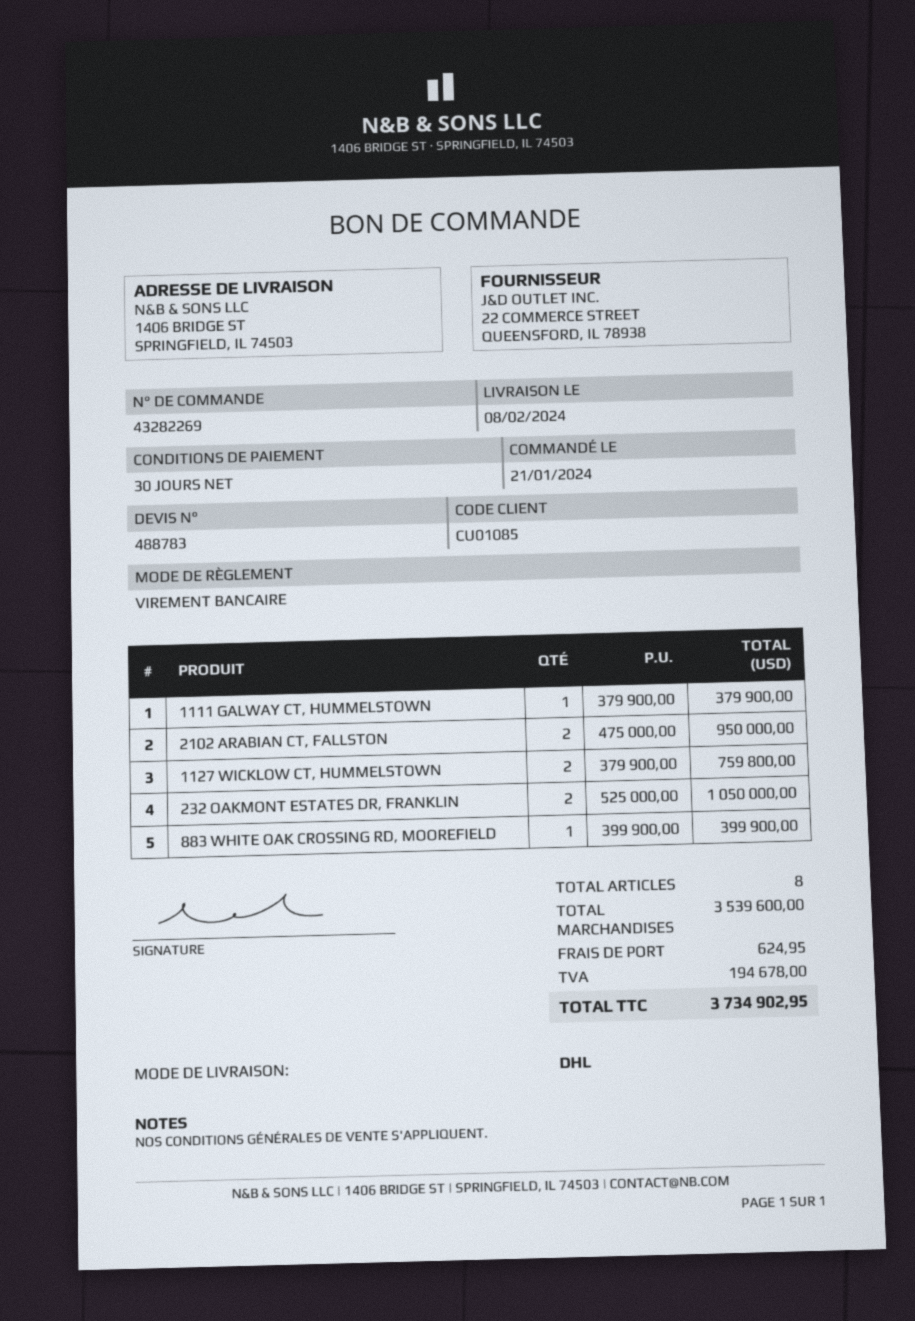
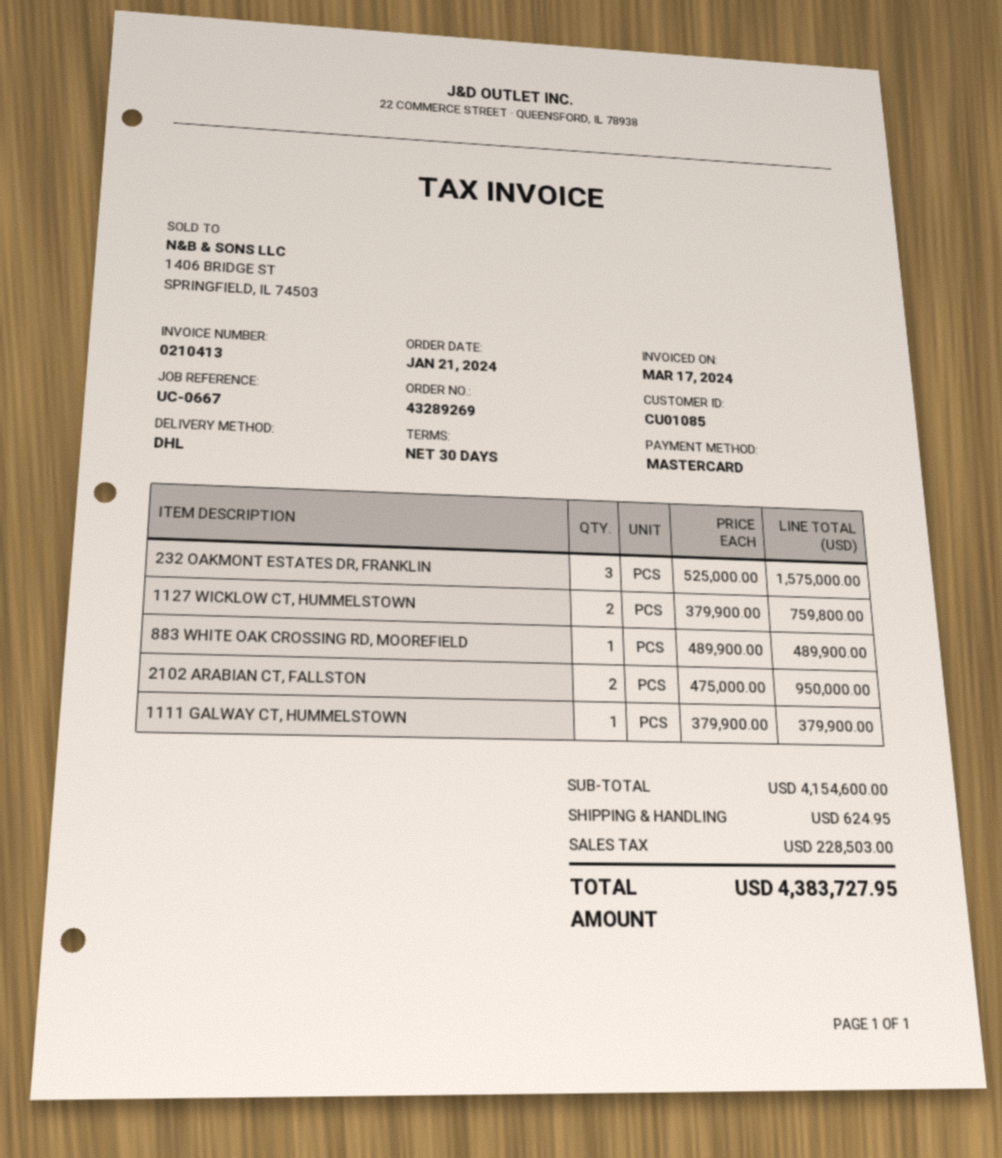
order number: 43282269 -> 43289269
payment method: bank transfer -> Mastercard
232 OAKMONT ESTATES DR, FRANKLIN: 2 x 525000.00 = 1050000.00 -> 3 x 525000.00 = 1575000.00
883 WHITE OAK CROSSING RD, MOOREFIELD: 1 x 399900.00 = 399900.00 -> 1 x 489900.00 = 489900.00
subtotal: 3539600.00 -> 4154600.00
tax: 194678.00 -> 228503.00
total: 3734902.95 -> 4383727.95

